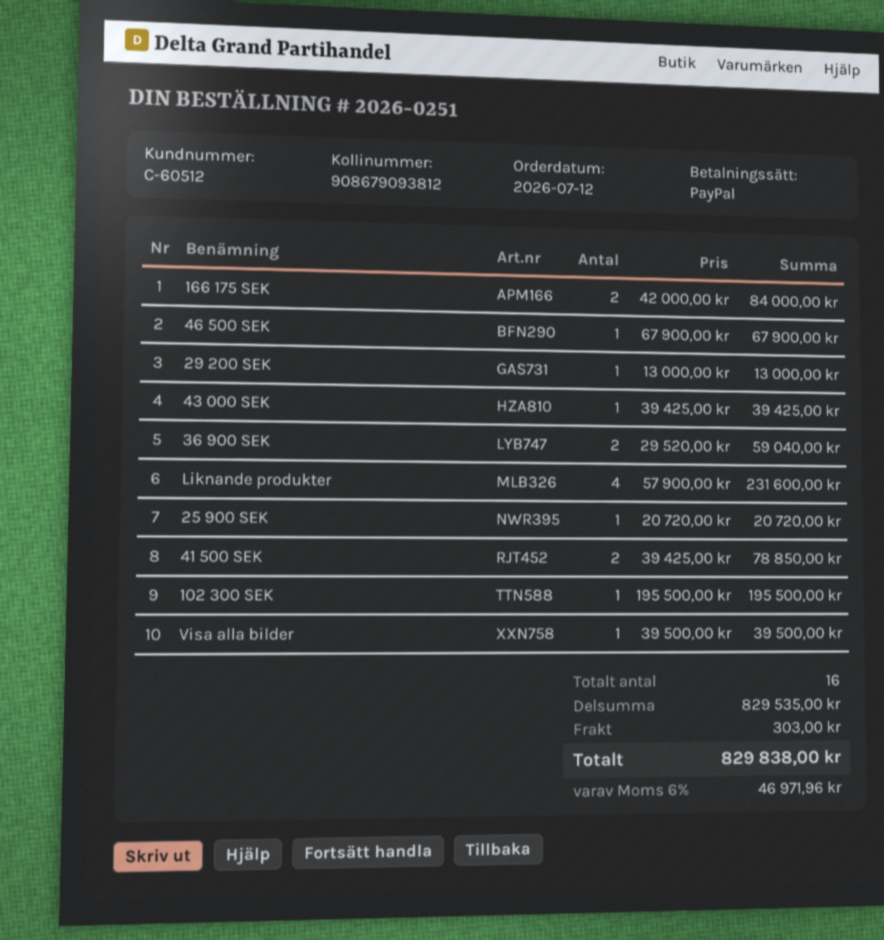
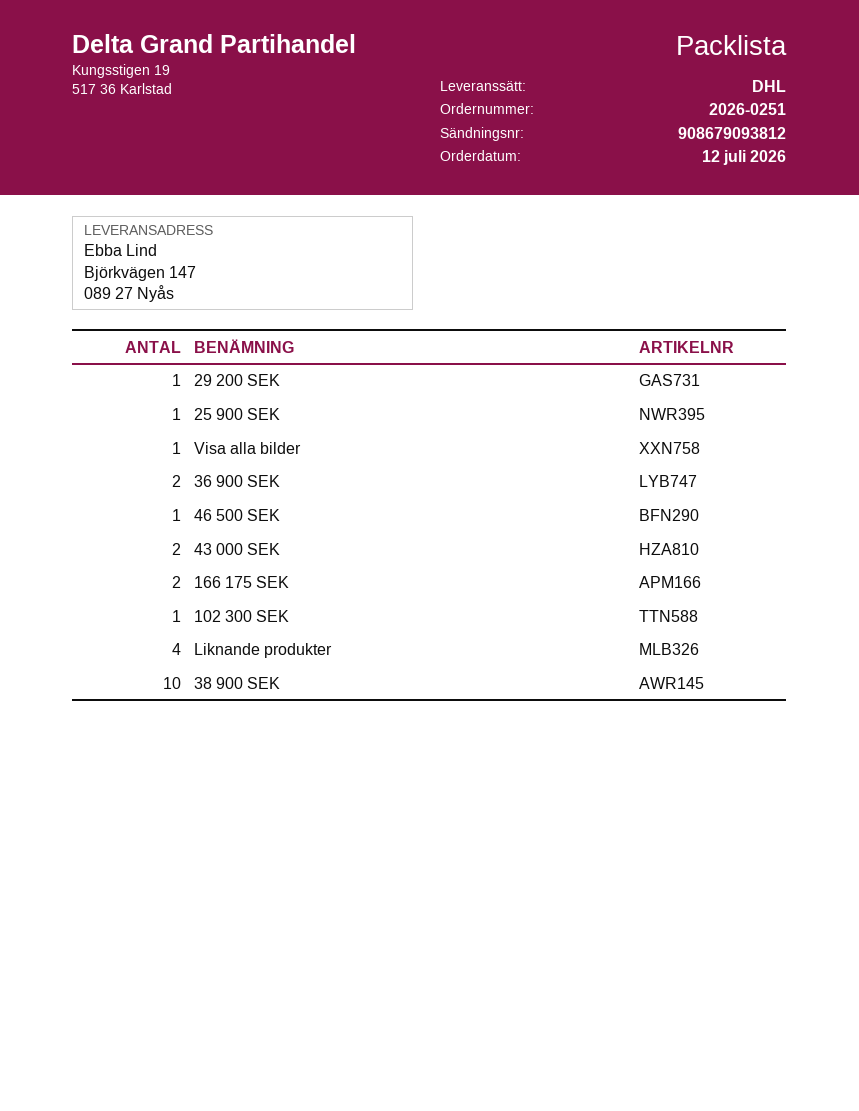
43 000 SEK: 1 -> 2
41 500 SEK: 2 -> none
38 900 SEK: none -> 10

